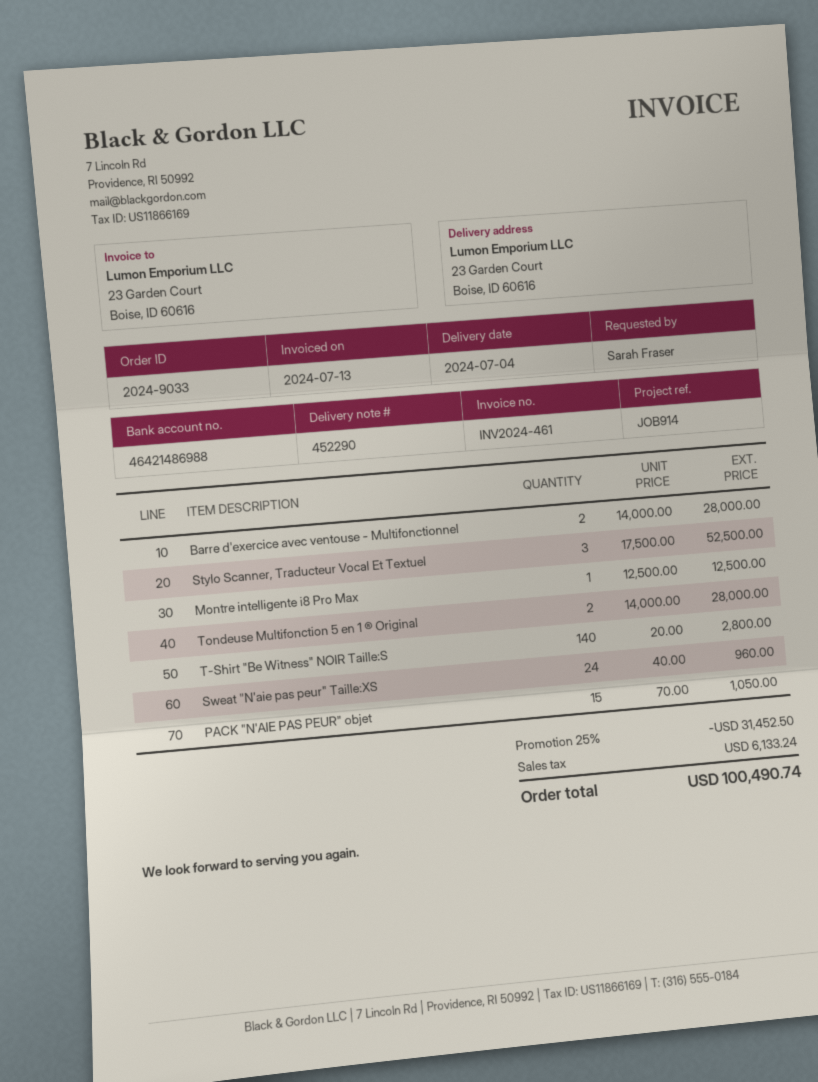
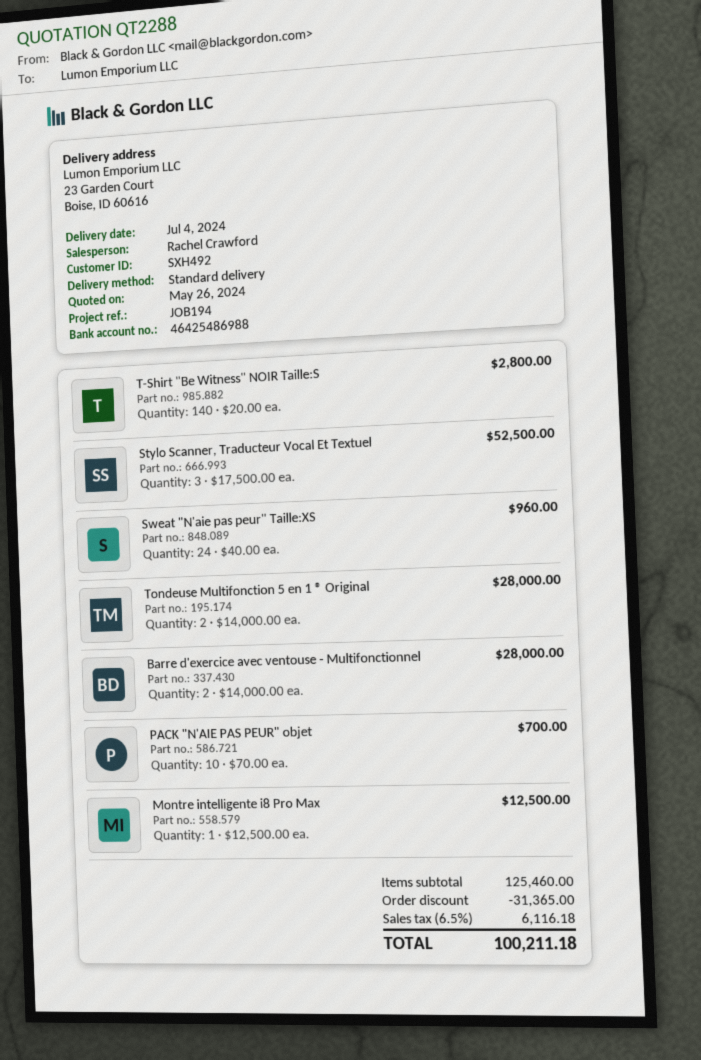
reference: JOB914 -> JOB194
bank account: 46421486988 -> 46425486988
PACK "N'AIE PAS PEUR" objet: 15 x 70.00 = 1050.00 -> 10 x 70.00 = 700.00
discount: 31452.50 -> 31365.00
tax: 6133.24 -> 6116.18
total: 100490.74 -> 100211.18

